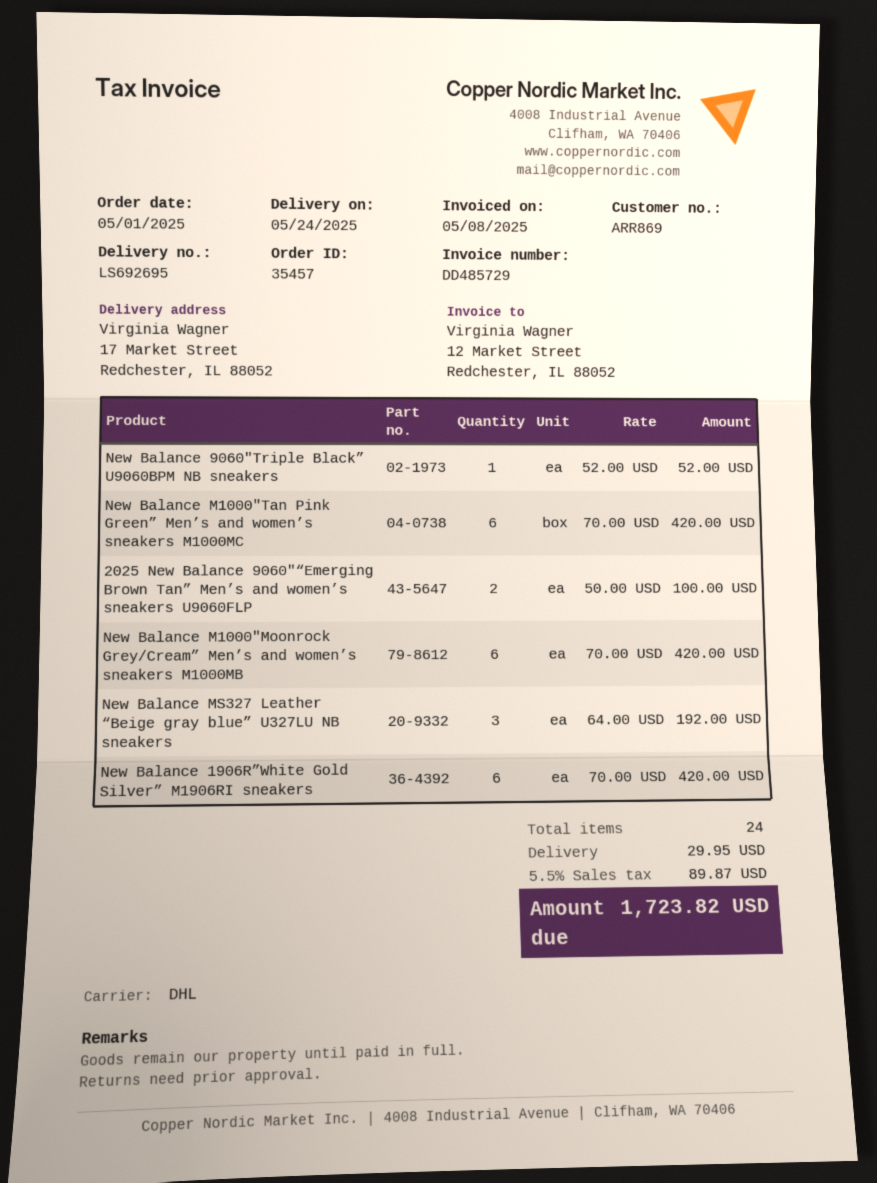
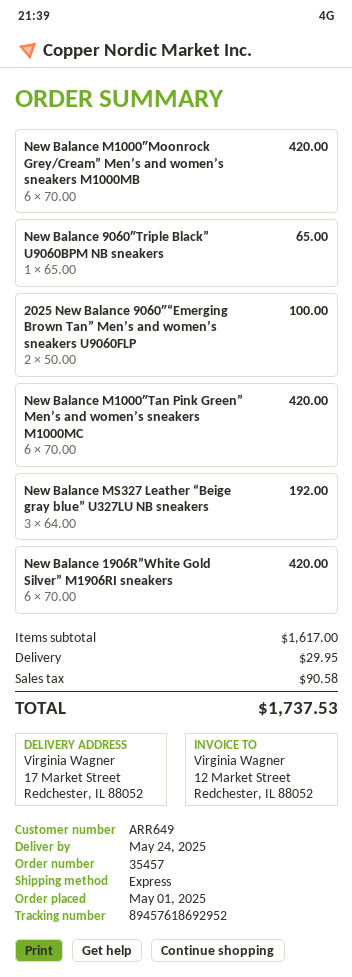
customer number: ARR869 -> ARR649
shipping method: DHL -> express
New Balance 9060″Triple Black” U9060BPM NB sneakers: 1 x 52.00 = 52.00 -> 1 x 65.00 = 65.00
tax: 89.87 -> 90.58
total: 1723.82 -> 1737.53

